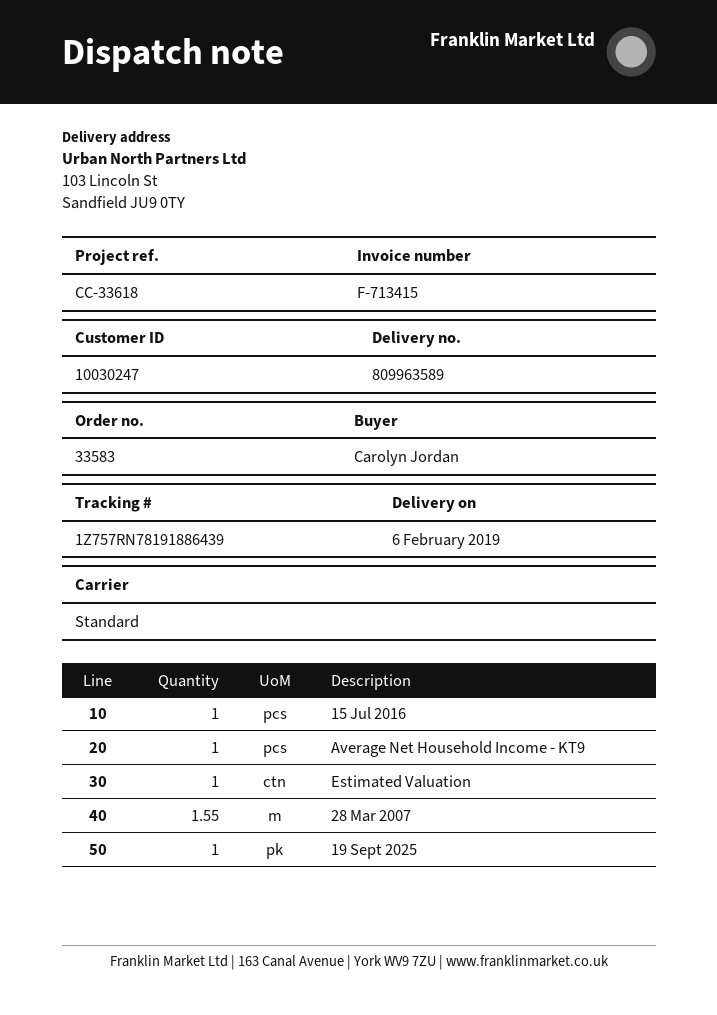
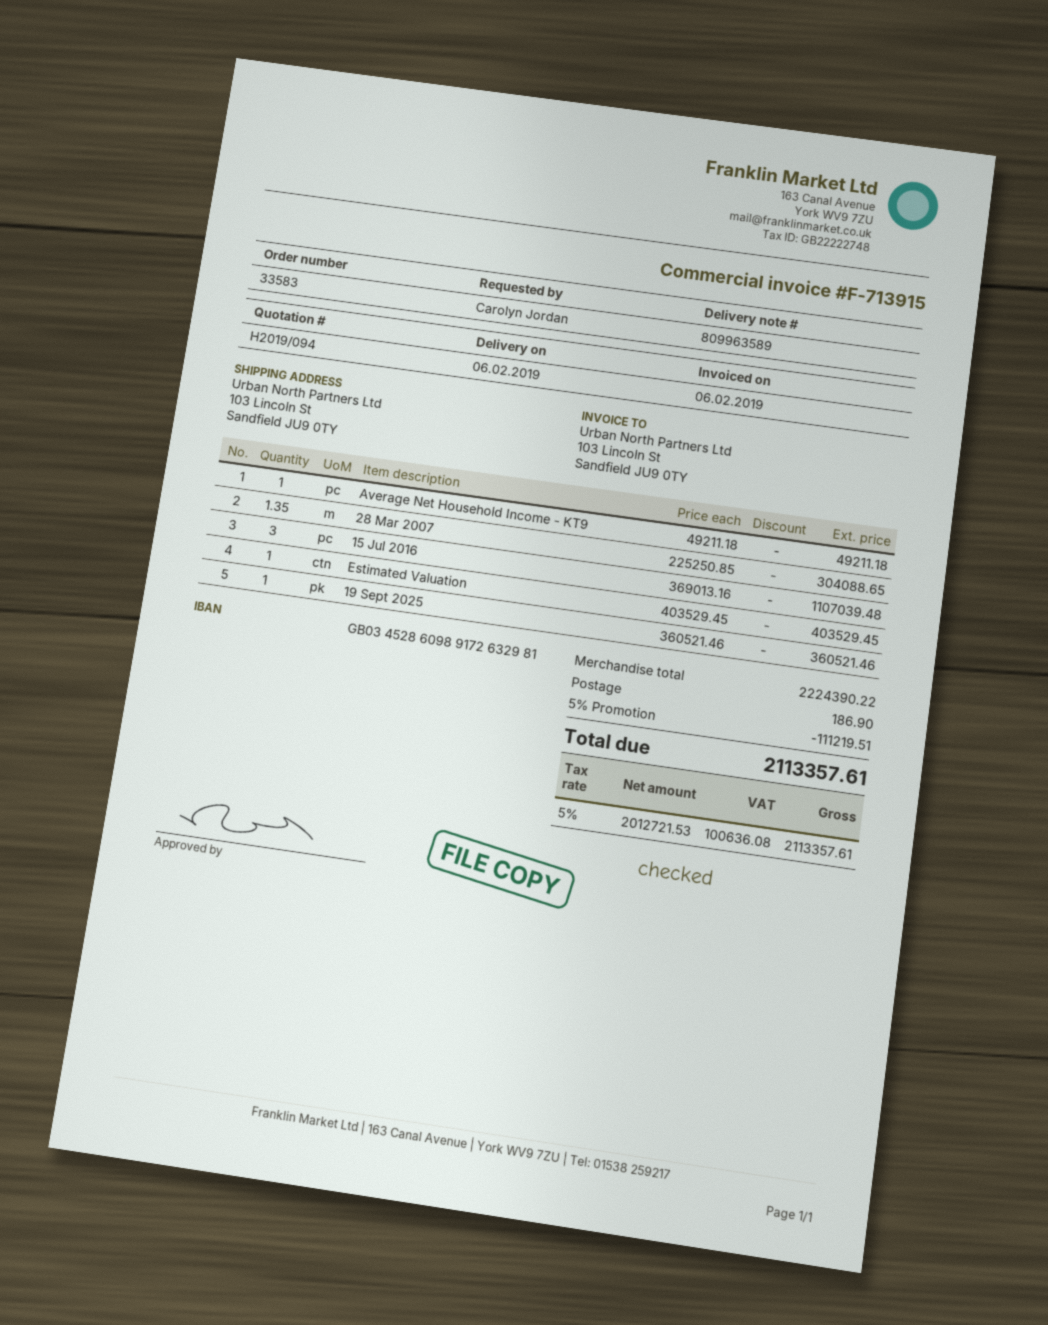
invoice number: F-713415 -> F-713915
15 Jul 2016: 1 -> 3
28 Mar 2007: 1.55 -> 1.35

